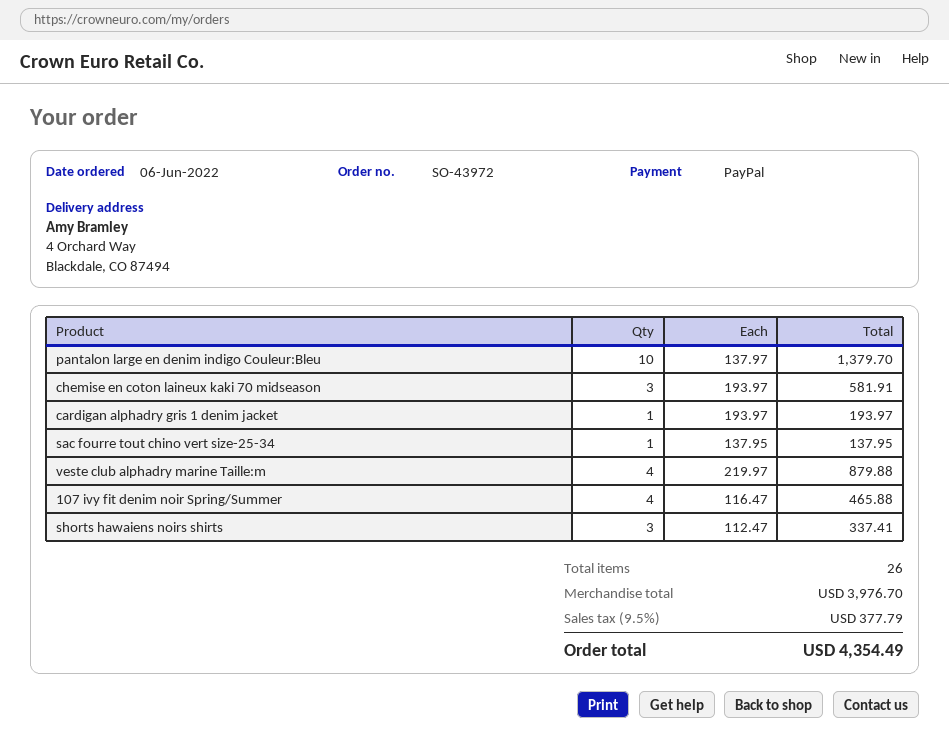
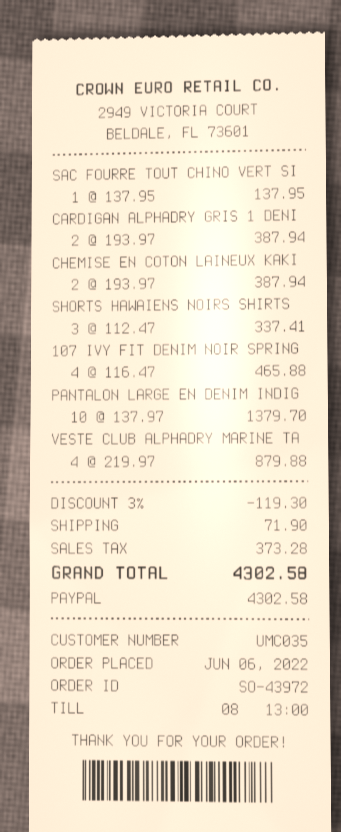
chemise en coton laineux kaki 70 midseason: 3 x 193.97 = 581.91 -> 2 x 193.97 = 387.94
cardigan alphadry gris 1 denim jacket: 1 x 193.97 = 193.97 -> 2 x 193.97 = 387.94
discount: none -> 3% = 119.30
shipping: none -> 71.90
tax: 377.79 -> 373.28
total: 4354.49 -> 4302.58

